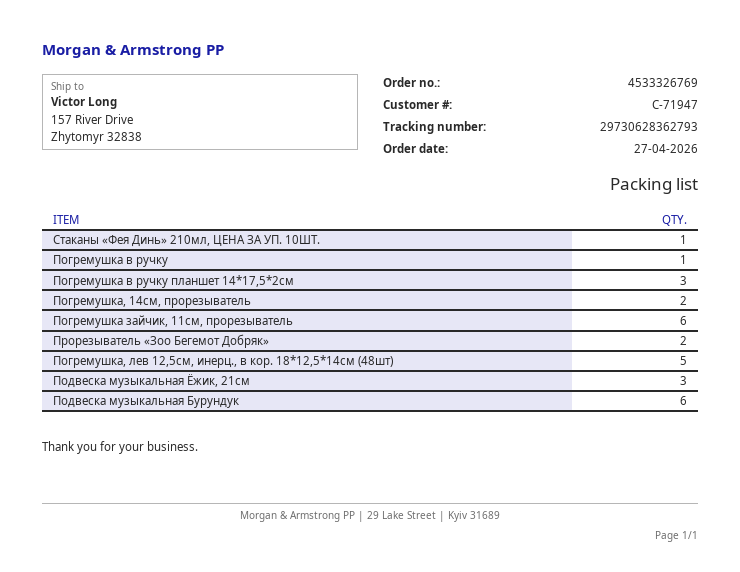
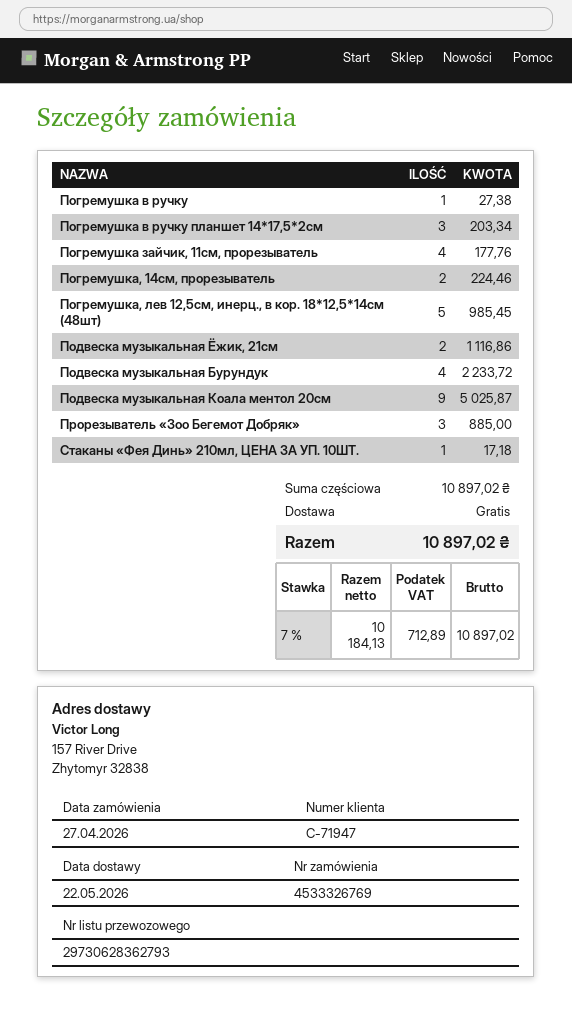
Погремушка зайчик, 11см, прорезыватель: 6 -> 4
Прорезыватель «Зоо Бегемот Добряк»: 2 -> 3
Подвеска музыкальная Ёжик, 21см: 3 -> 2
Подвеска музыкальная Бурундук: 6 -> 4
Подвеска музыкальная Коала ментол 20см: none -> 9

